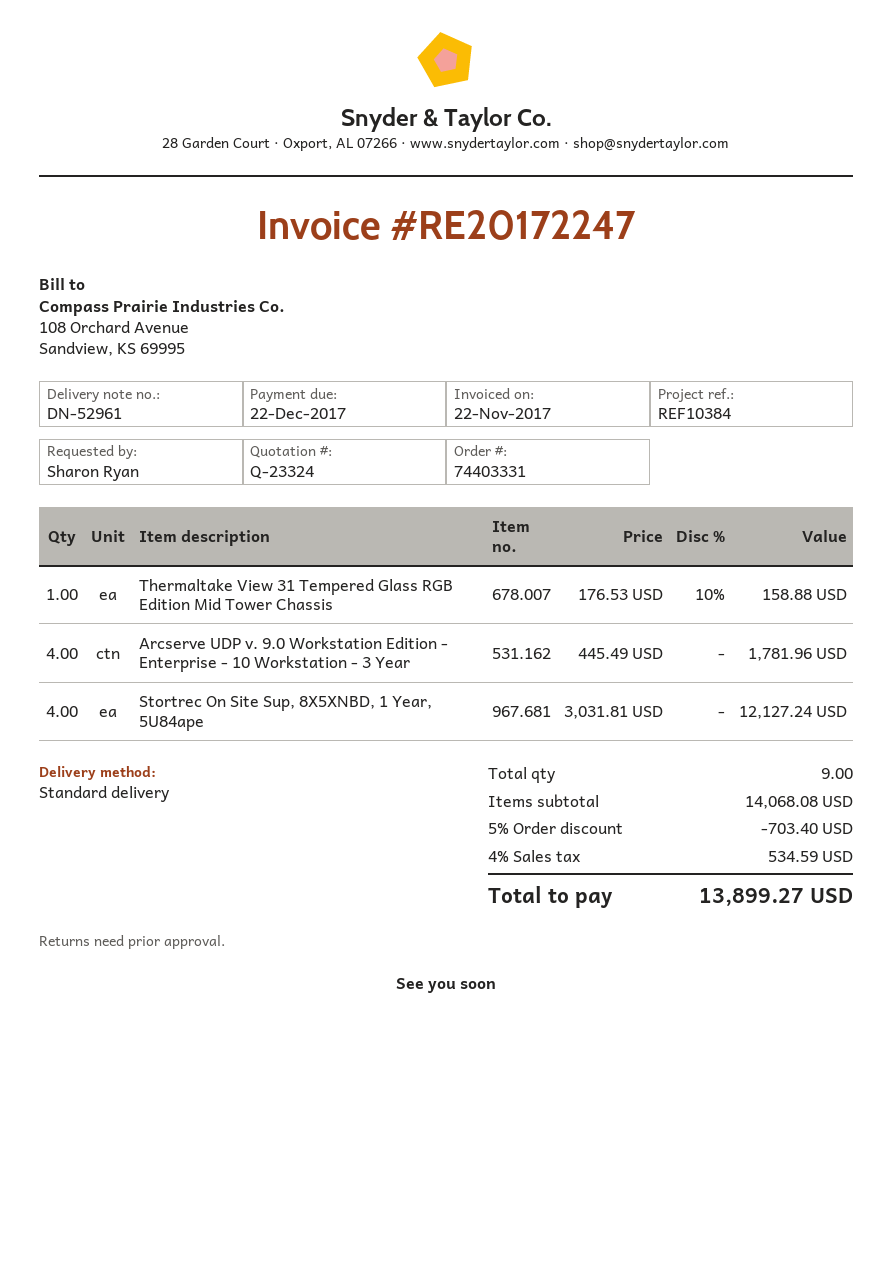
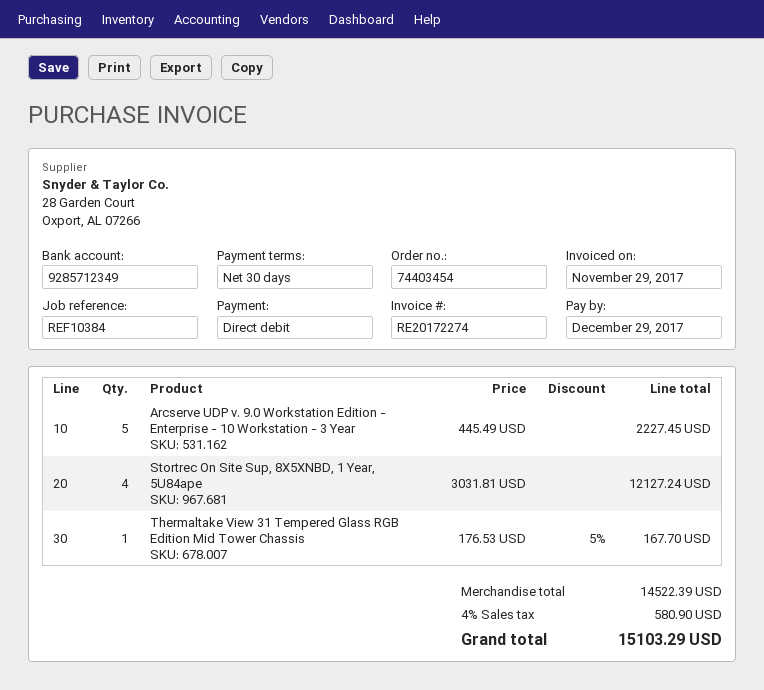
order number: 74403331 -> 74403454
invoice number: RE20172247 -> RE20172274
invoice date: 2017-11-22 -> 2017-11-29
due date: 2017-12-22 -> 2017-12-29
Thermaltake View 31 Tempered Glass RGB Edition Mid Tower Chassis: 1 x 176.53 - 10% = 158.88 -> 1 x 176.53 - 5% = 167.70
Arcserve UDP v. 9.0 Workstation Edition - Enterprise - 10 Workstation - 3 Year: 4 x 445.49 = 1781.96 -> 5 x 445.49 = 2227.45
subtotal: 14068.08 -> 14522.39
discount: 5% = 703.40 -> none
tax: 4% = 534.59 -> 4% = 580.90
total: 13899.27 -> 15103.29

